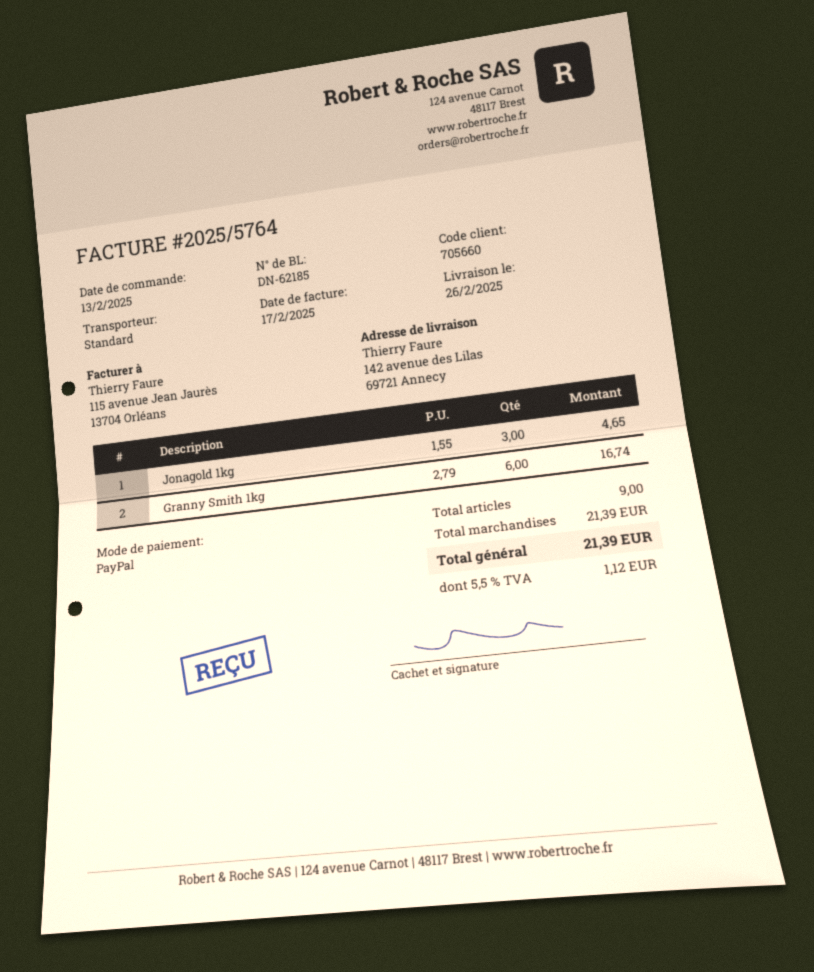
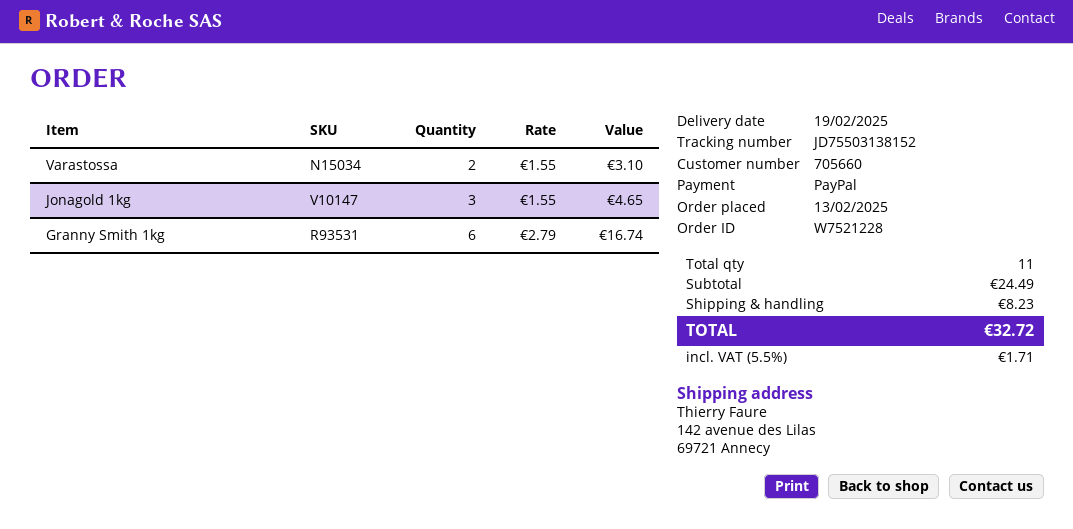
delivery date: 2025-02-26 -> 2025-02-19
Varastossa: none -> 2 x 1.55 = 3.10
total quantity: 9 -> 11
subtotal: 21.39 -> 24.49
shipping: none -> 8.23
tax: 5.5% = 1.12 -> 5.5% = 1.71
total: 21.39 -> 32.72

